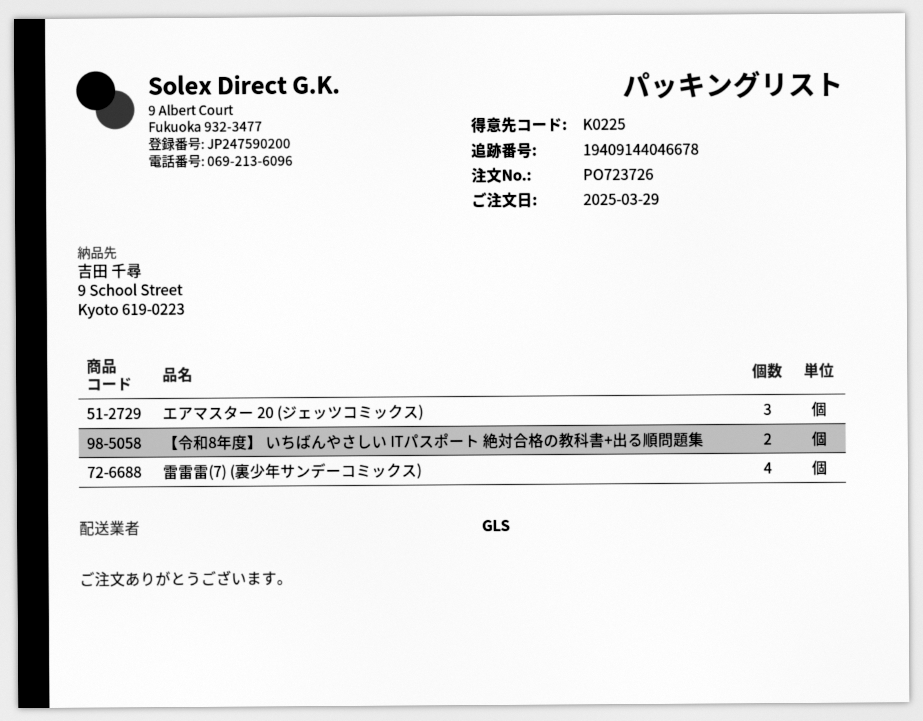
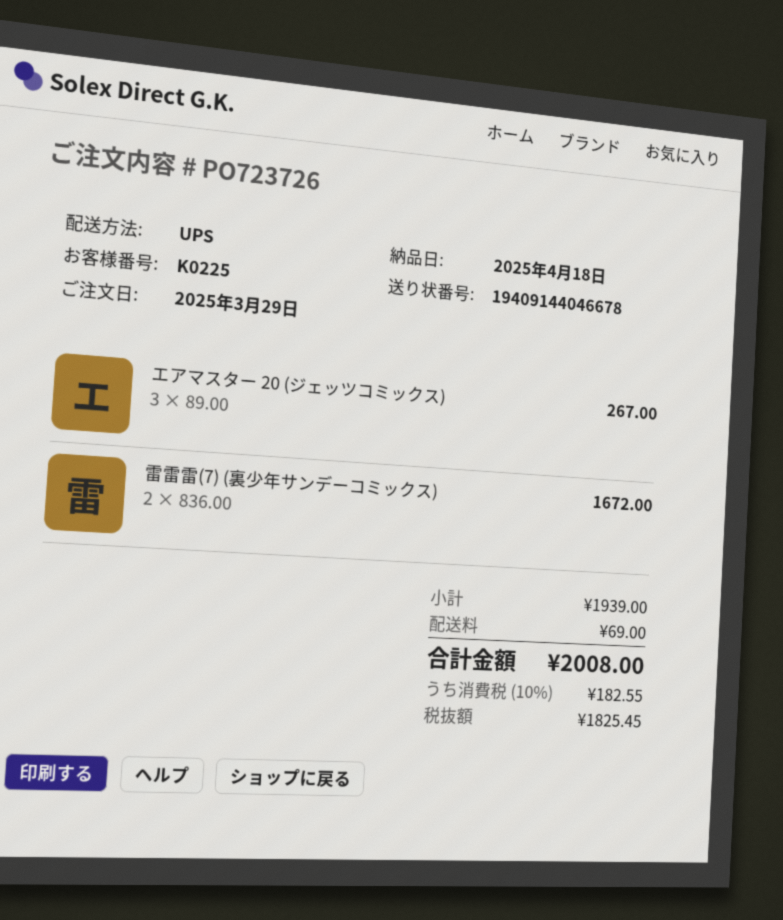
shipping method: GLS -> UPS
【令和8年度】 いちばんやさしい ITパスポート 絶対合格の教科書+出る順問題集: 2 -> none
雷雷雷(7) (裏少年サンデーコミックス): 4 -> 2

